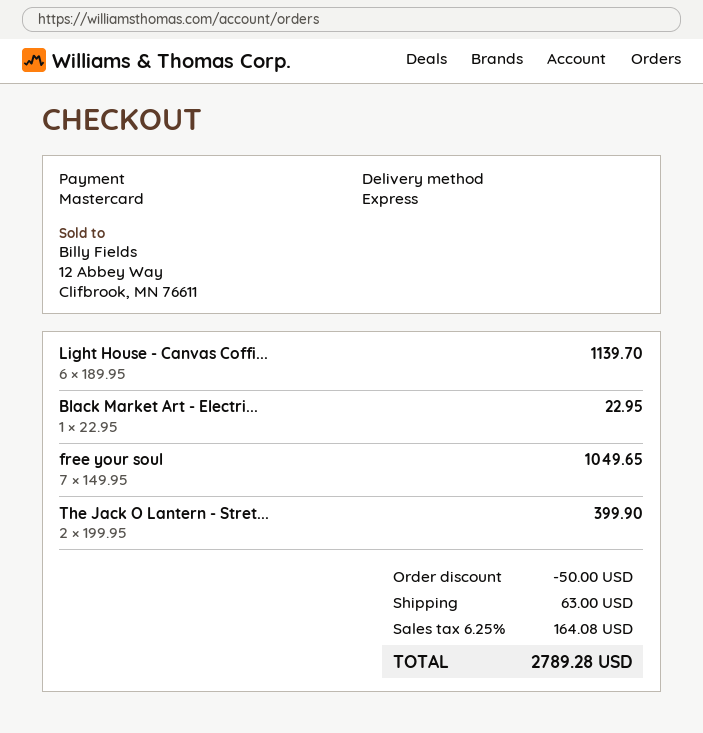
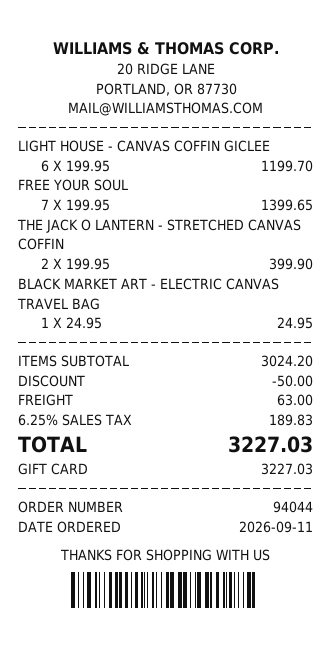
payment method: Mastercard -> gift card
Light House - Canvas Coffi...: 6 x 189.95 = 1139.70 -> 6 x 199.95 = 1199.70
Black Market Art - Electri...: 1 x 22.95 = 22.95 -> 1 x 24.95 = 24.95
free your soul: 7 x 149.95 = 1049.65 -> 7 x 199.95 = 1399.65
tax: 6.25% = 164.08 -> 6.25% = 189.83
total: 2789.28 -> 3227.03

